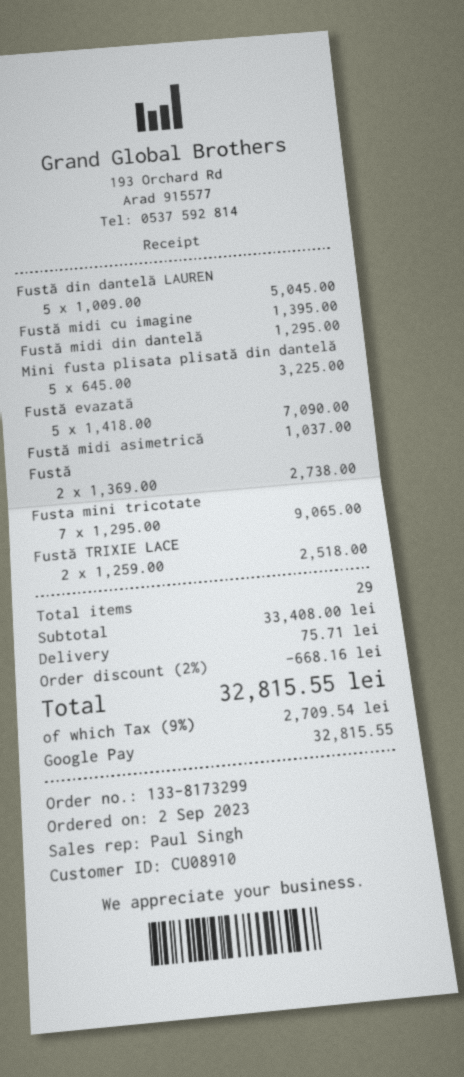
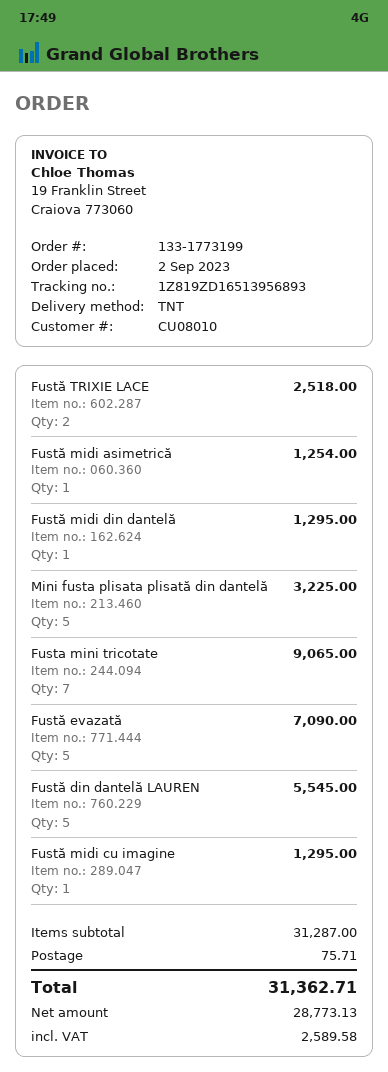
order number: 133-8173299 -> 133-1773199
customer number: CU08910 -> CU08010
Fustă din dantelă LAUREN: 5 for 5045.00 -> 5 for 5545.00
Fustă midi cu imagine: 1 for 1395.00 -> 1 for 1295.00
Fustă midi asimetrică: 1 for 1037.00 -> 1 for 1254.00
Fustă: 2 for 2738.00 -> none
subtotal: 33408.00 -> 31287.00
discount: 2% = 668.16 -> none
tax: 2709.54 -> 2589.58
total: 32815.55 -> 31362.71

